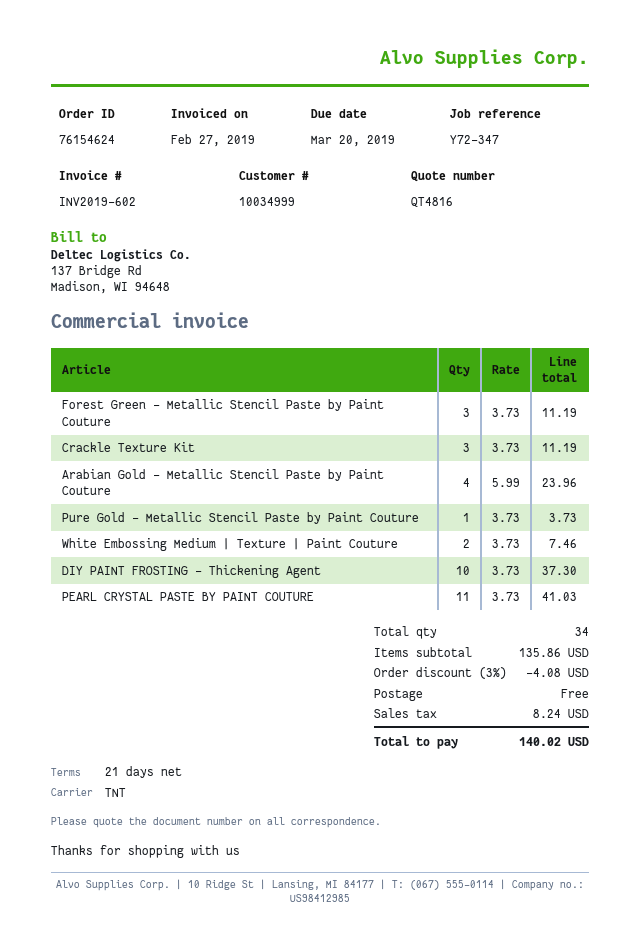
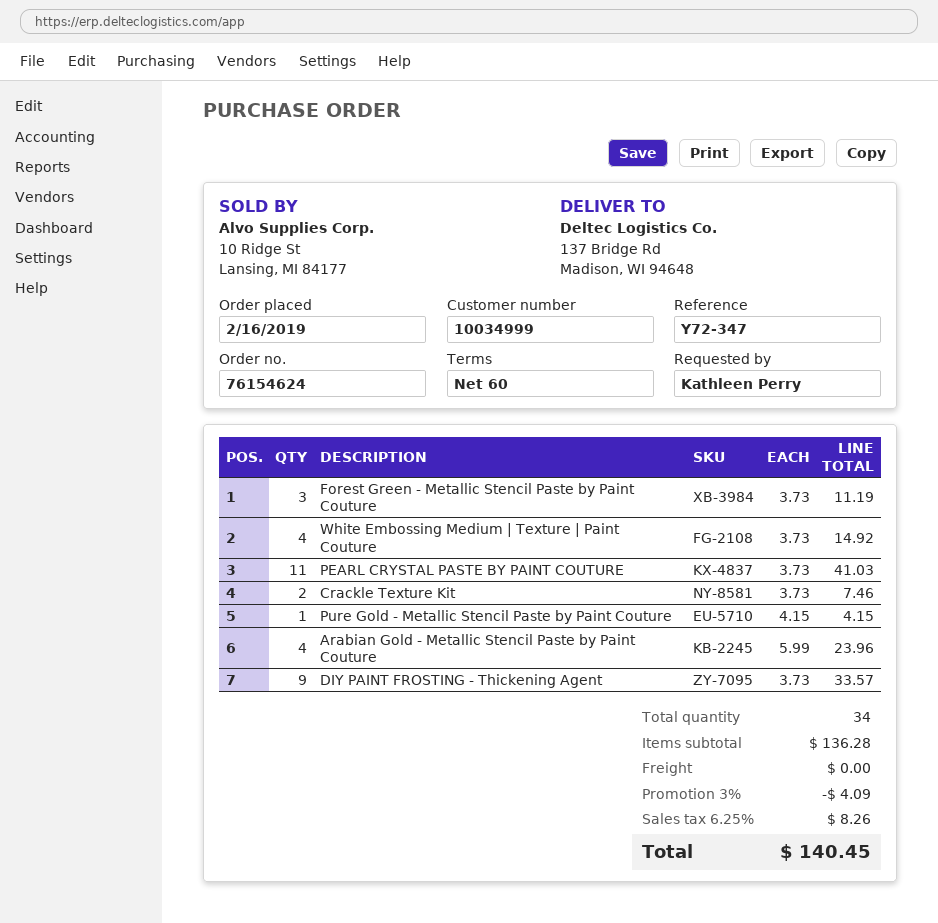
payment terms: 21 days -> 60 days
Crackle Texture Kit: 3 x 3.73 = 11.19 -> 2 x 3.73 = 7.46
Pure Gold - Metallic Stencil Paste by Paint Couture: 1 x 3.73 = 3.73 -> 1 x 4.15 = 4.15
White Embossing Medium | Texture | Paint Couture: 2 x 3.73 = 7.46 -> 4 x 3.73 = 14.92
DIY PAINT FROSTING - Thickening Agent: 10 x 3.73 = 37.30 -> 9 x 3.73 = 33.57
subtotal: 135.86 -> 136.28
discount: 3% = 4.08 -> 3% = 4.09
tax: 8.24 -> 8.26
total: 140.02 -> 140.45

